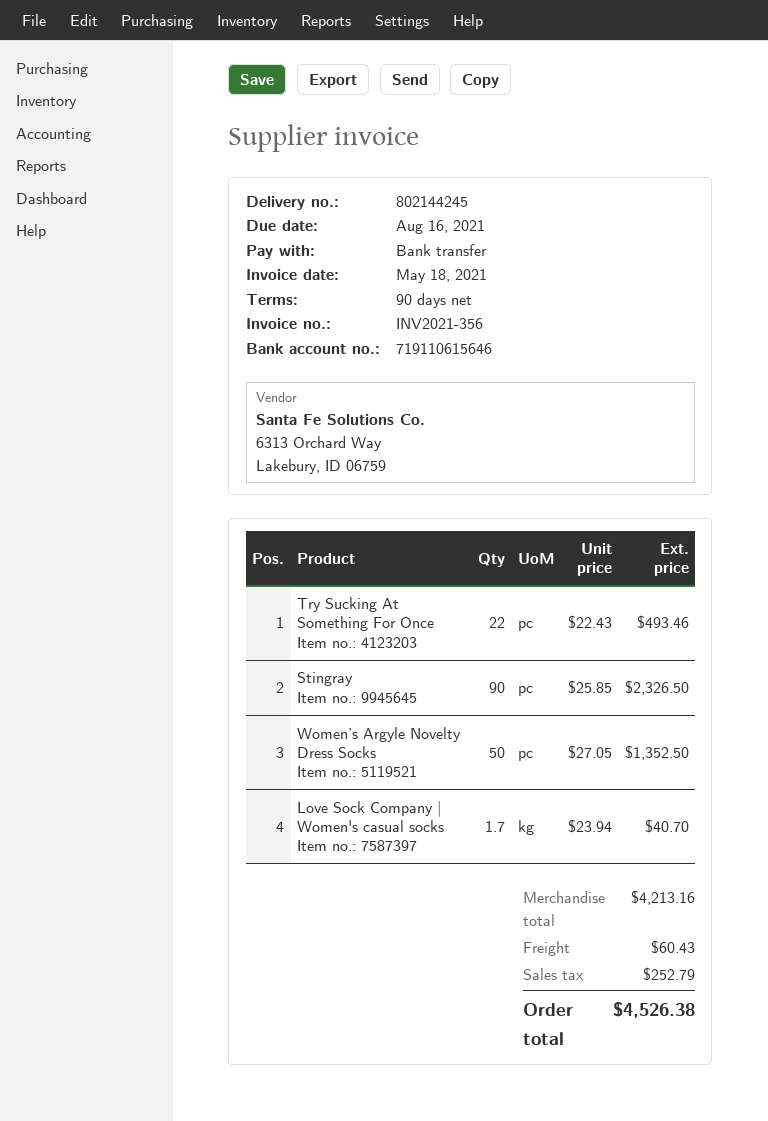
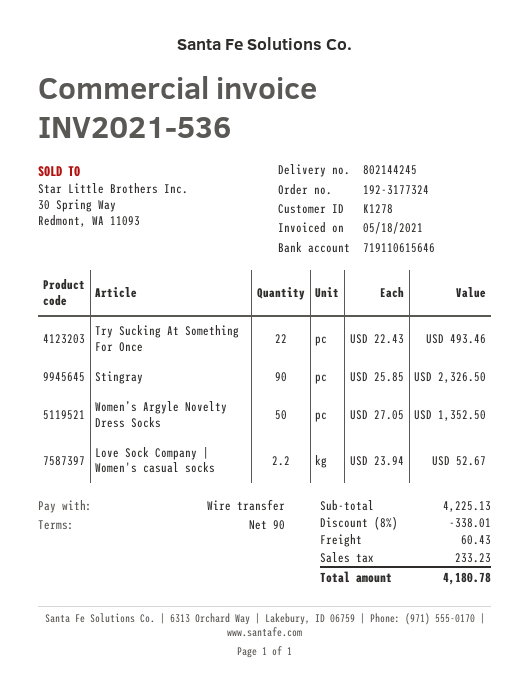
invoice number: INV2021-356 -> INV2021-536
Love Sock Company | Women's casual socks: 1.7 x 23.94 = 40.70 -> 2.2 x 23.94 = 52.67
subtotal: 4213.16 -> 4225.13
discount: none -> 8% = 338.01
tax: 252.79 -> 233.23
total: 4526.38 -> 4180.78

